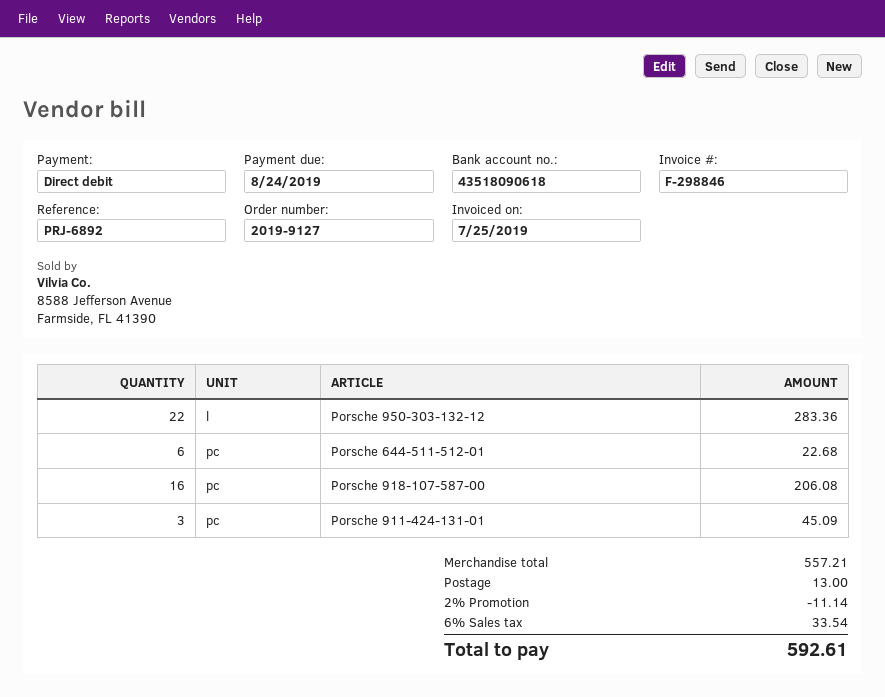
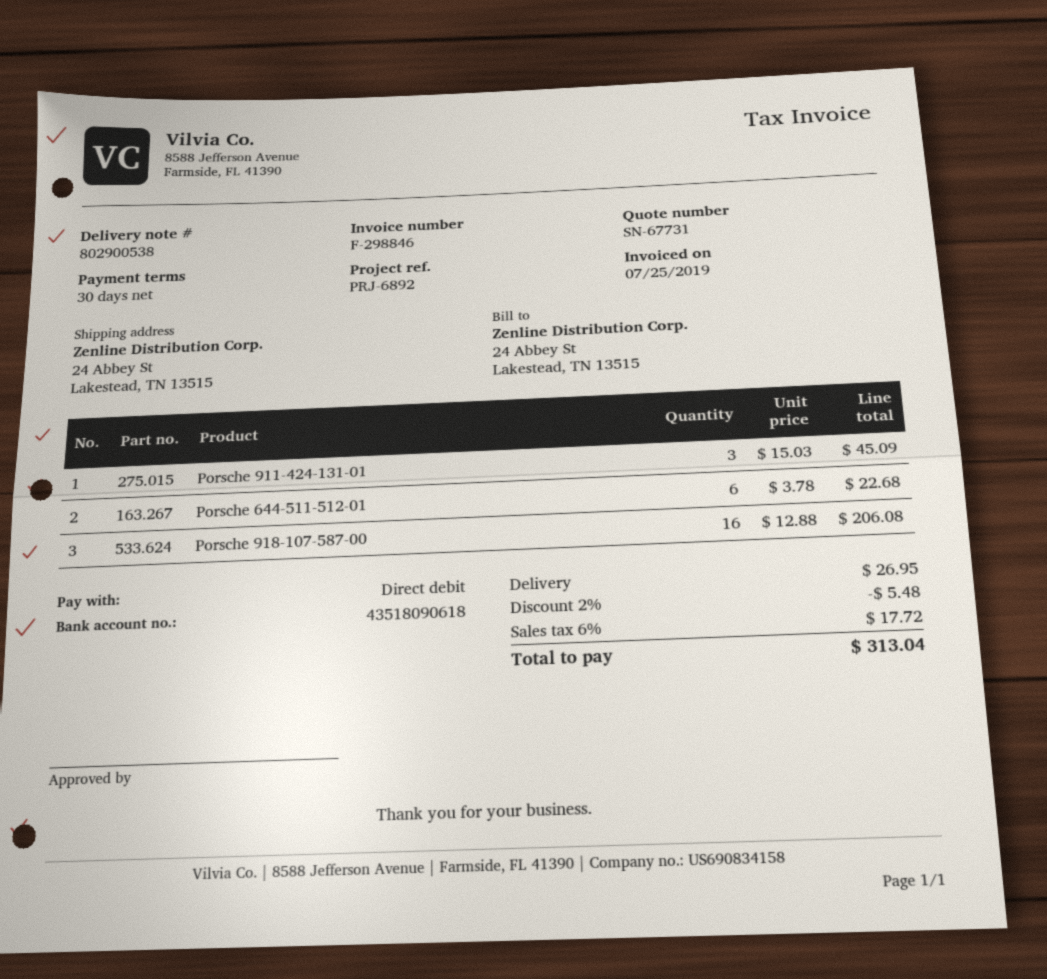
Porsche 950-303-132-12: 22 for 283.36 -> none
discount: 2% = 11.14 -> 2% = 5.48
shipping: 13.00 -> 26.95
tax: 6% = 33.54 -> 6% = 17.72
total: 592.61 -> 313.04

